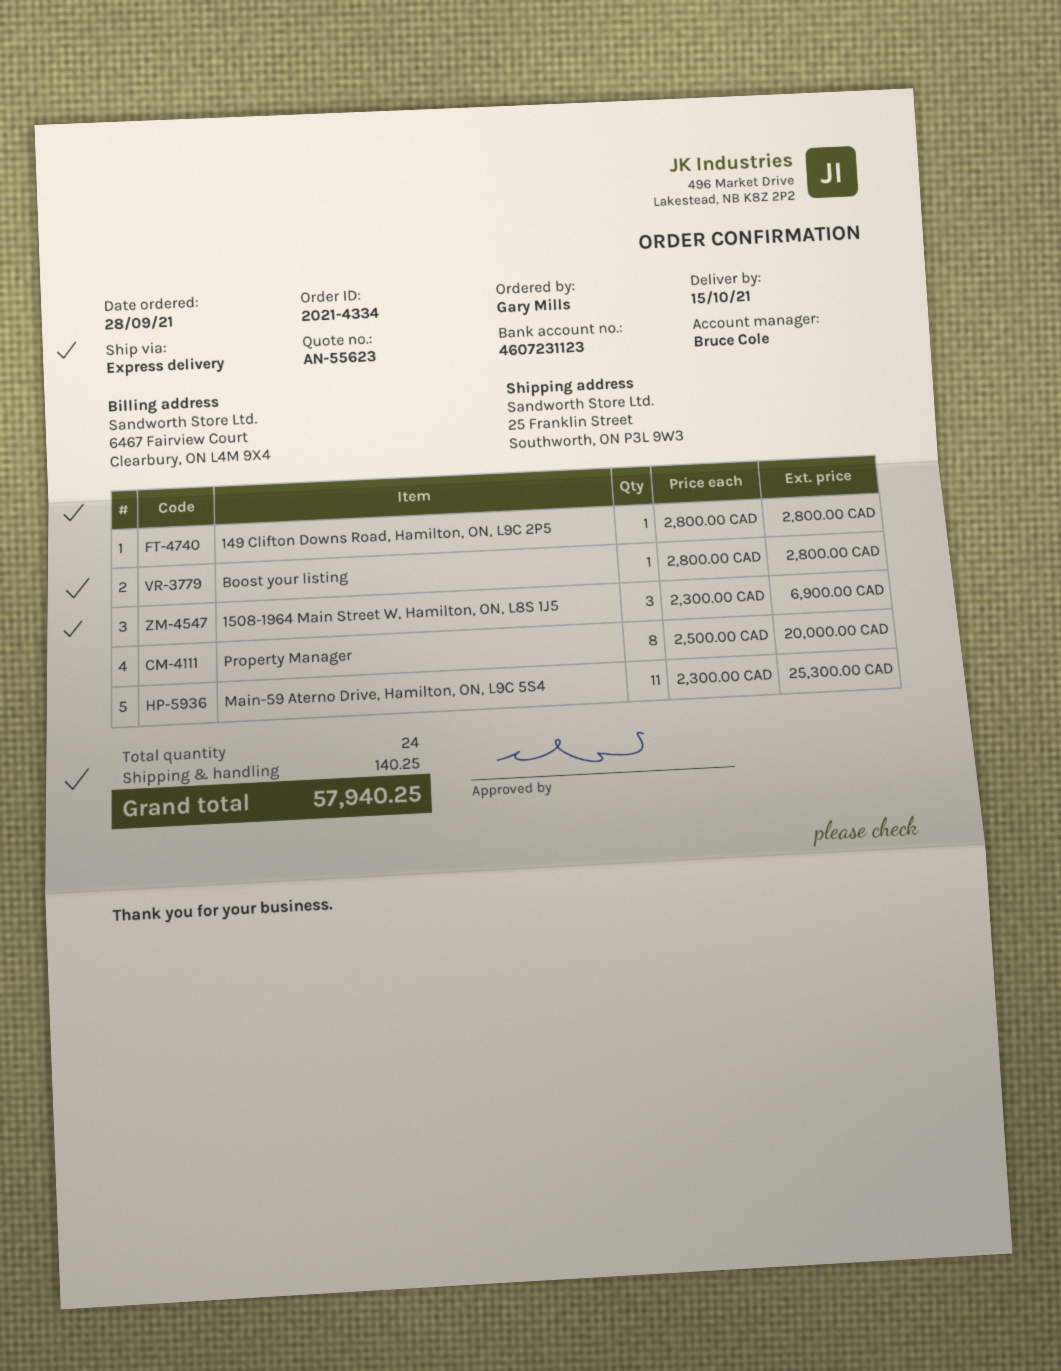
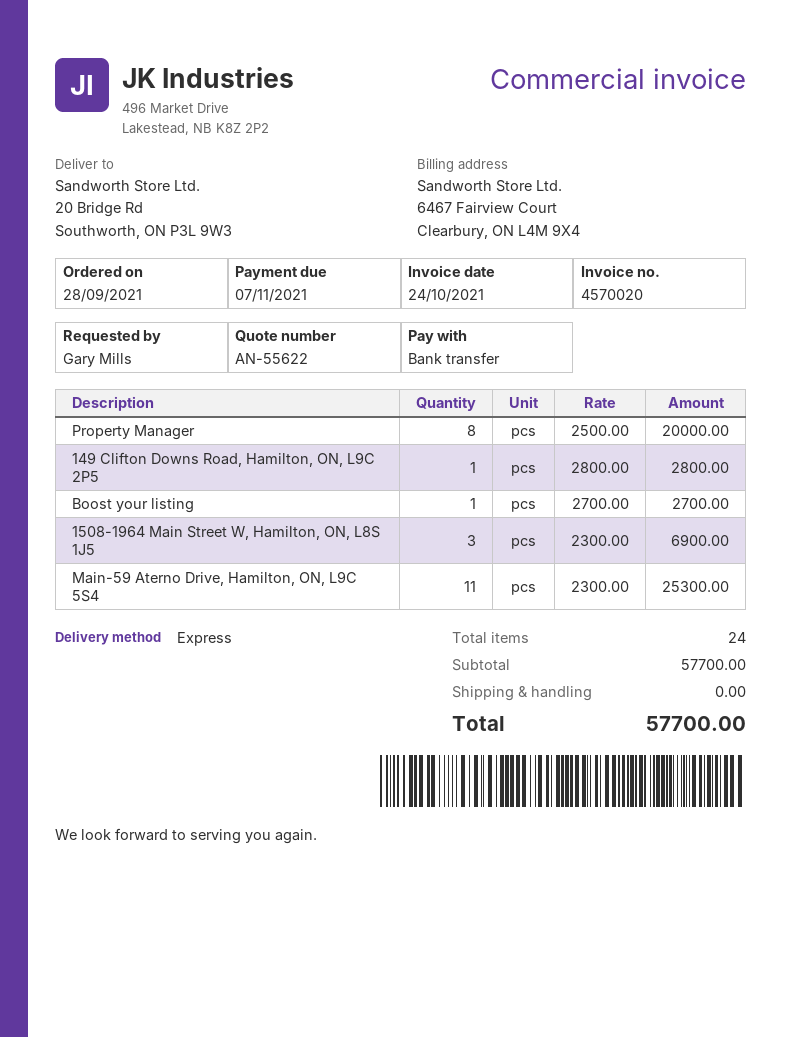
quote number: AN-55623 -> AN-55622
ship to: 25 Franklin Street, Southworth, ON P3L 9W3 -> 20 Bridge Rd, Southworth, ON P3L 9W3
Boost your listing: 1 x 2800.00 = 2800.00 -> 1 x 2700.00 = 2700.00
shipping: 140.25 -> 0.00
total: 57940.25 -> 57700.00

